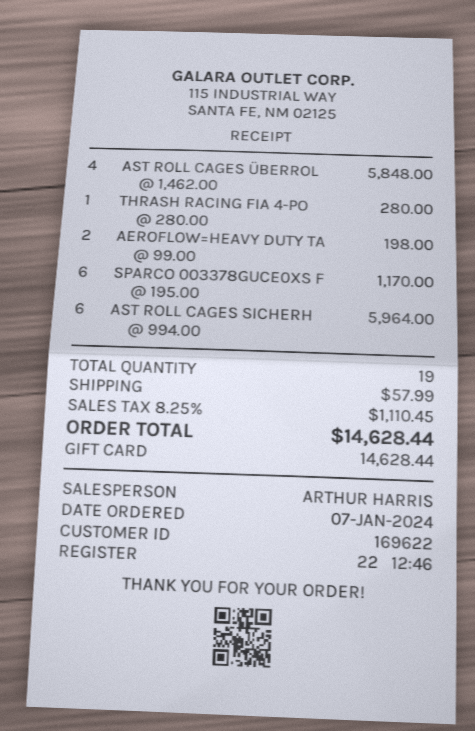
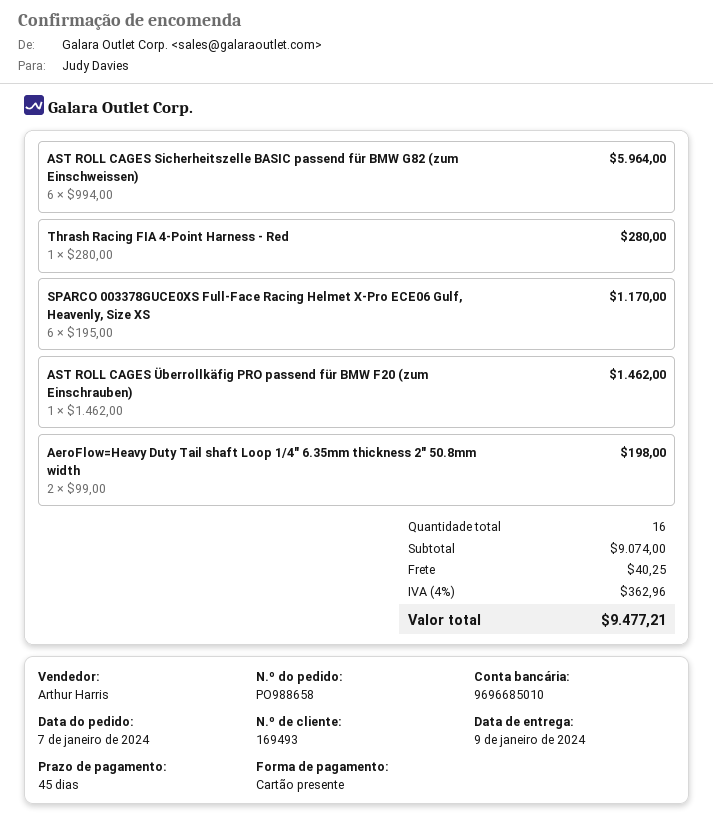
customer number: 169622 -> 169493
AST ROLL CAGES ÜBERROL: 4 x 1462.00 = 5848.00 -> 1 x 1462.00 = 1462.00
total quantity: 19 -> 16
shipping: 57.99 -> 40.25
tax: 8.25% = 1110.45 -> 4% = 362.96
total: 14628.44 -> 9477.21

